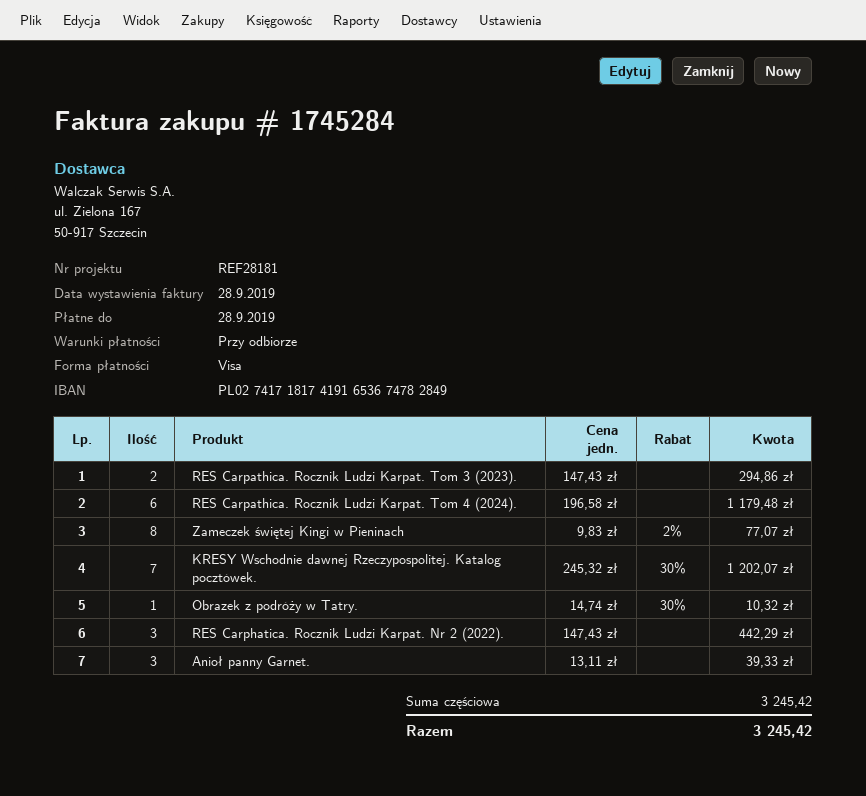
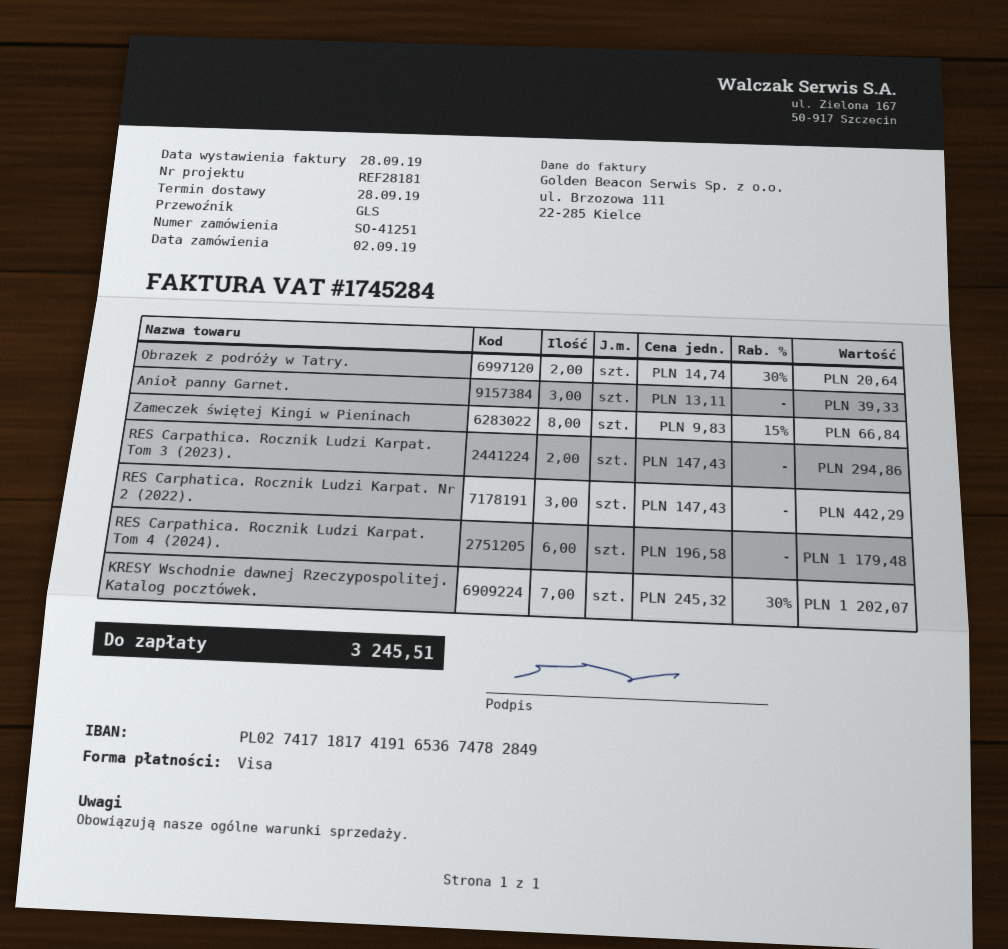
Zameczek świętej Kingi w Pieninach: 8 x 9.83 - 2% = 77.07 -> 8 x 9.83 - 15% = 66.84
Obrazek z podróży w Tatry.: 1 x 14.74 - 30% = 10.32 -> 2 x 14.74 - 30% = 20.64
total: 3245.42 -> 3245.51

